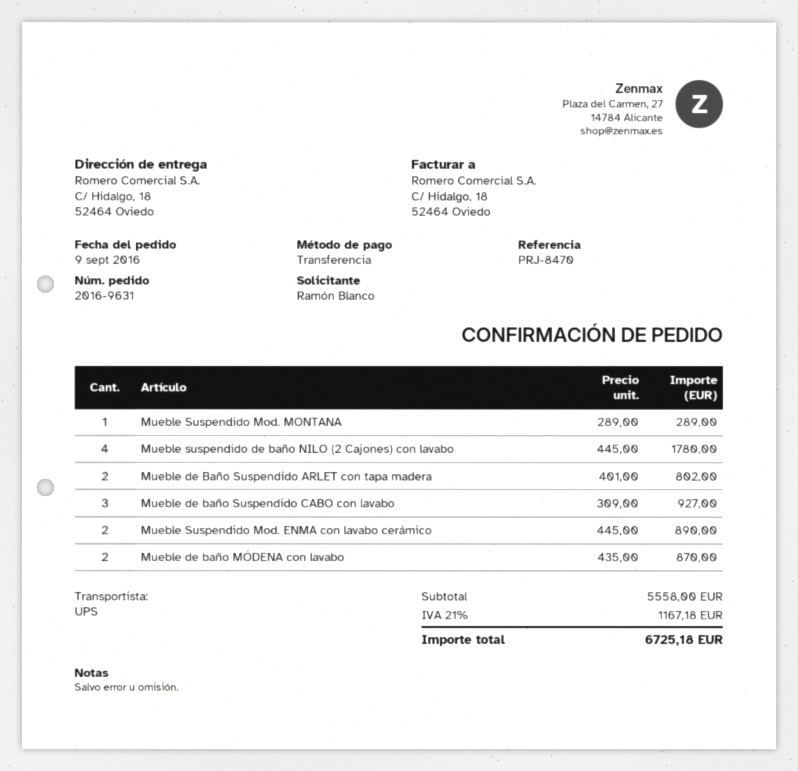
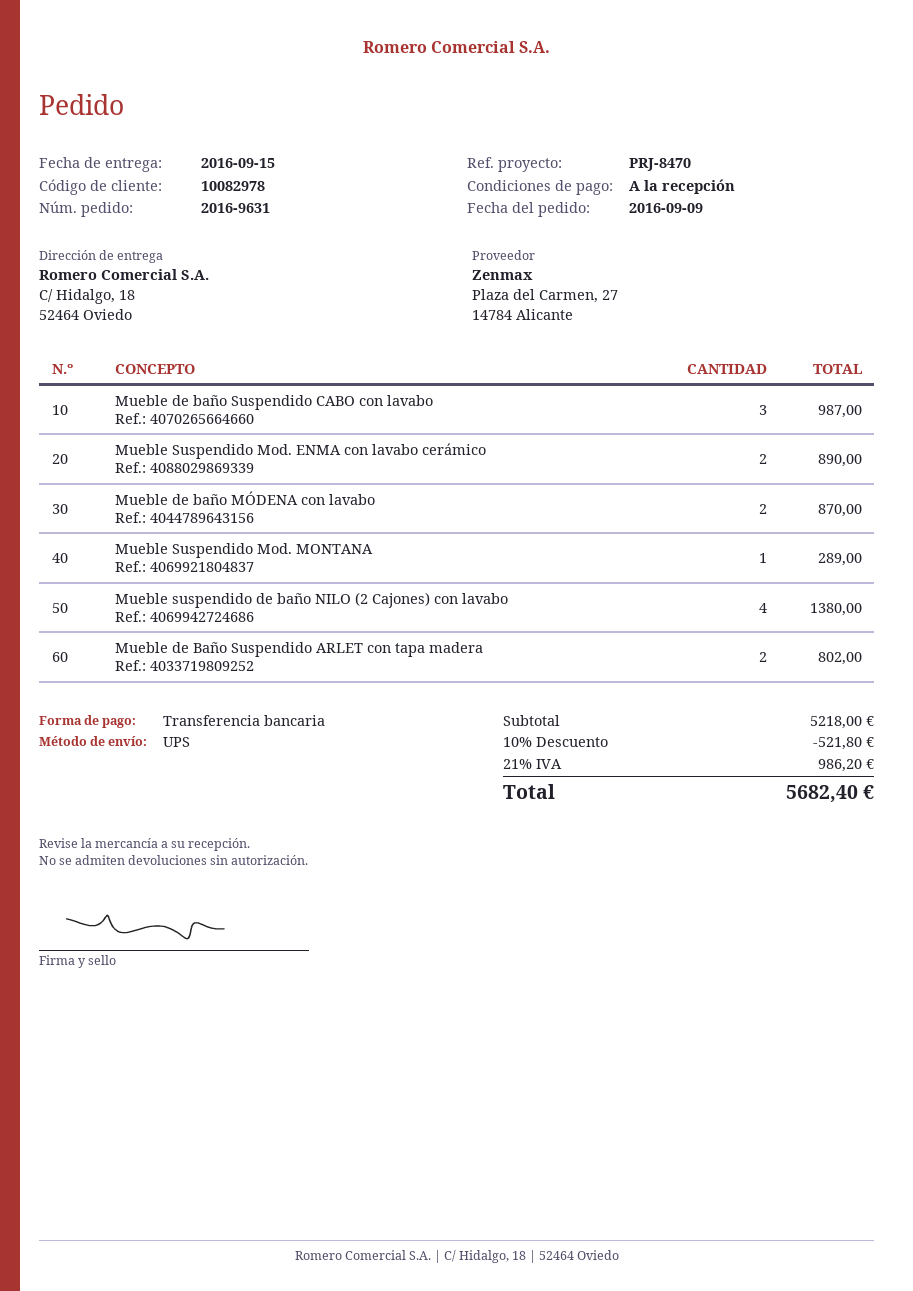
Mueble suspendido de baño NILO (2 Cajones) con lavabo: 4 for 1780.00 -> 4 for 1380.00
Mueble de baño Suspendido CABO con lavabo: 3 for 927.00 -> 3 for 987.00
subtotal: 5558.00 -> 5218.00
discount: none -> 10% = 521.80
tax: 21% = 1167.18 -> 21% = 986.20
total: 6725.18 -> 5682.40

